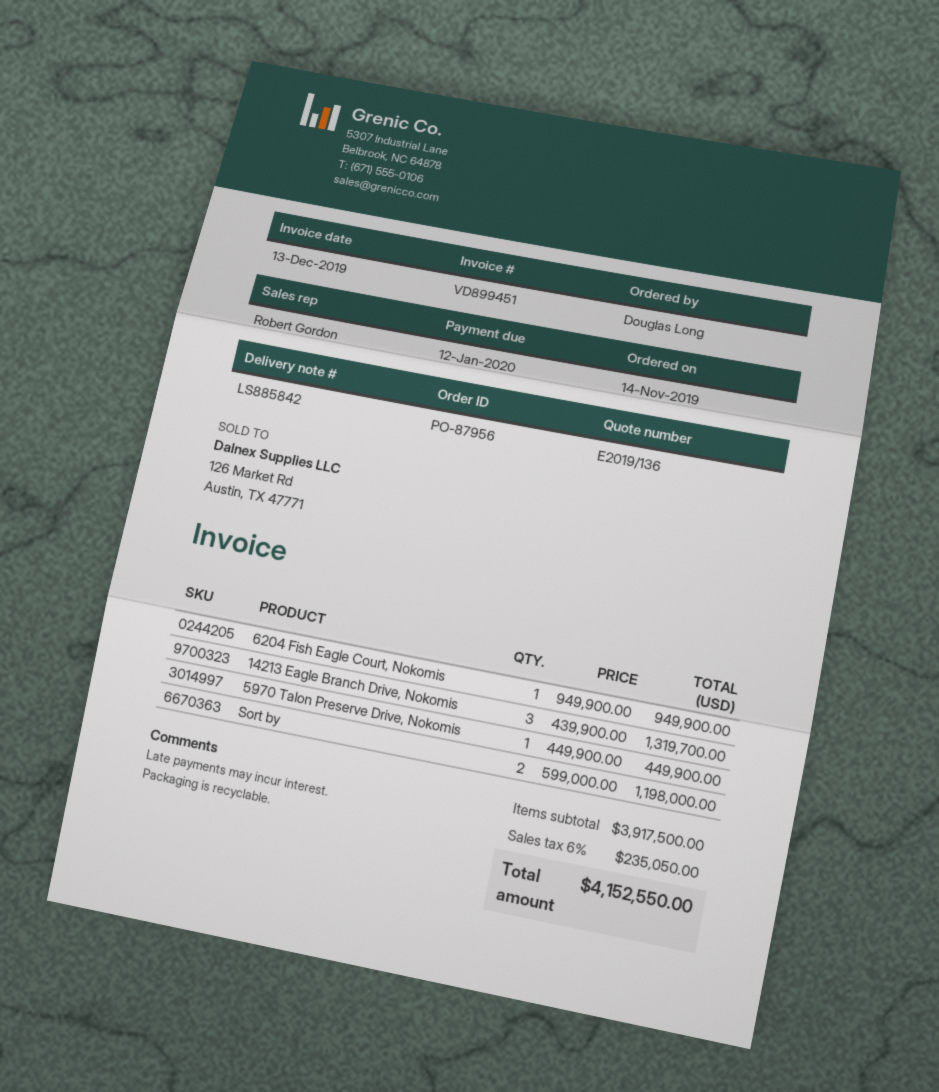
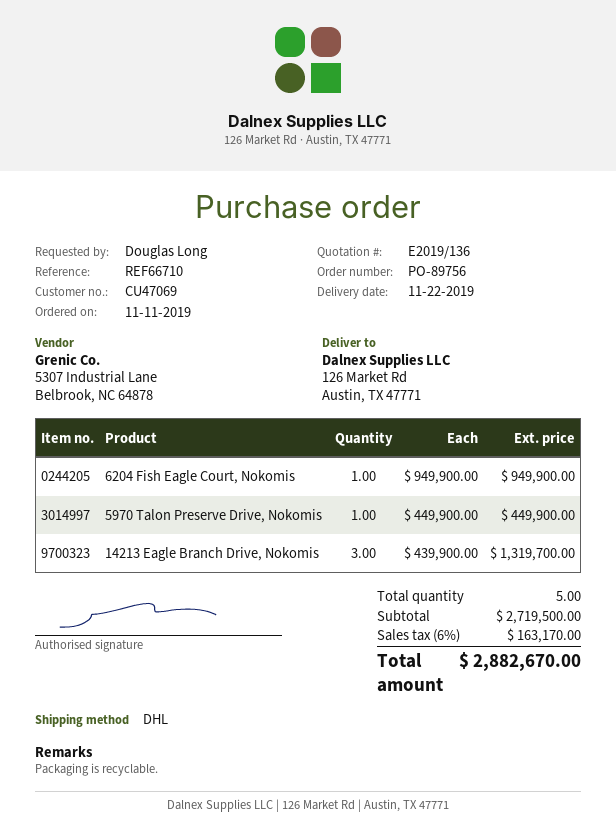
order number: PO-87956 -> PO-89756
order date: 2019-11-14 -> 2019-11-11
Sort by: 2 x 599000.00 = 1198000.00 -> none
subtotal: 3917500.00 -> 2719500.00
tax: 6% = 235050.00 -> 6% = 163170.00
total: 4152550.00 -> 2882670.00

